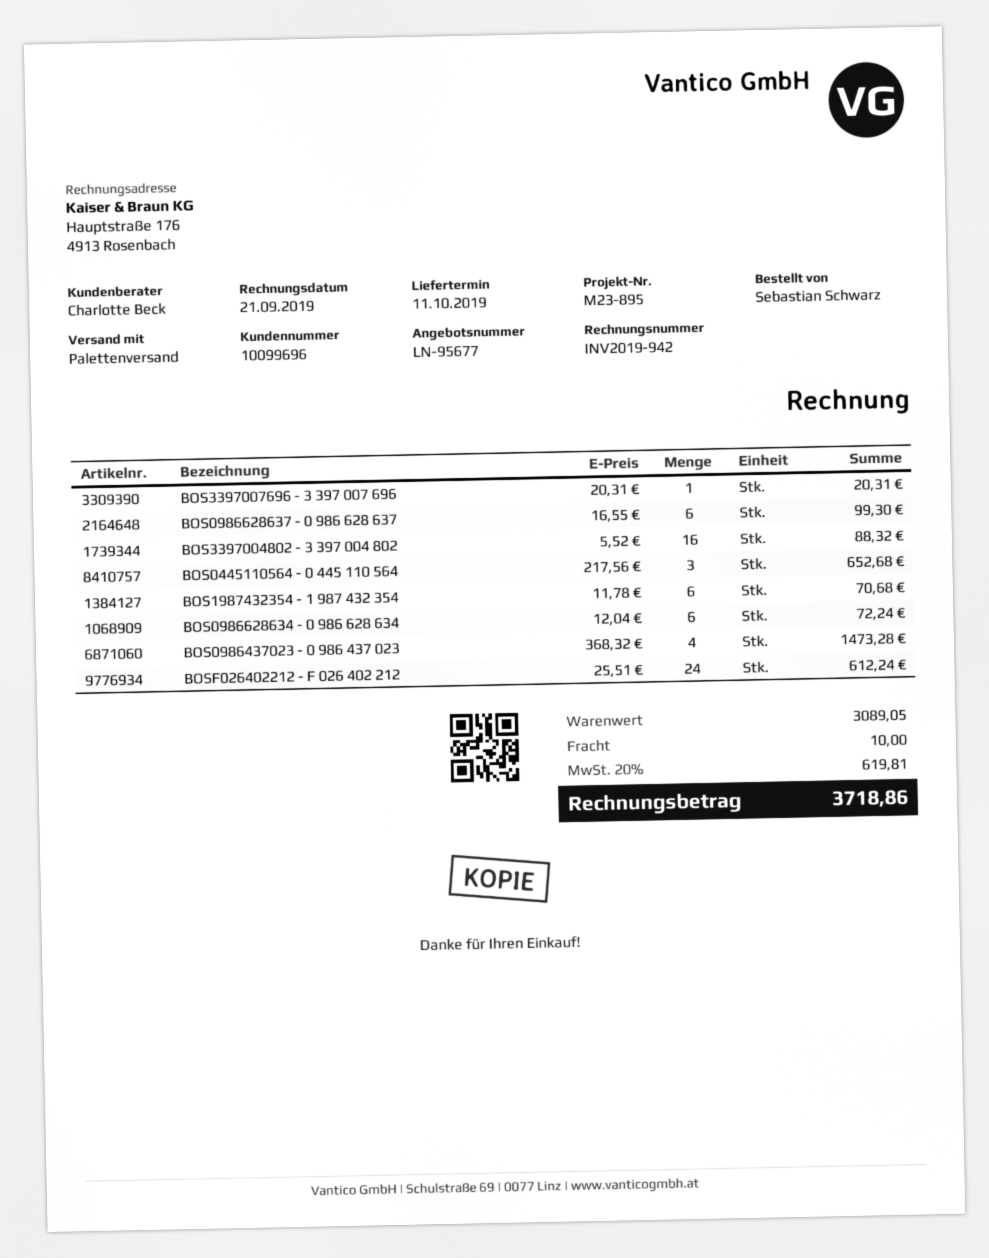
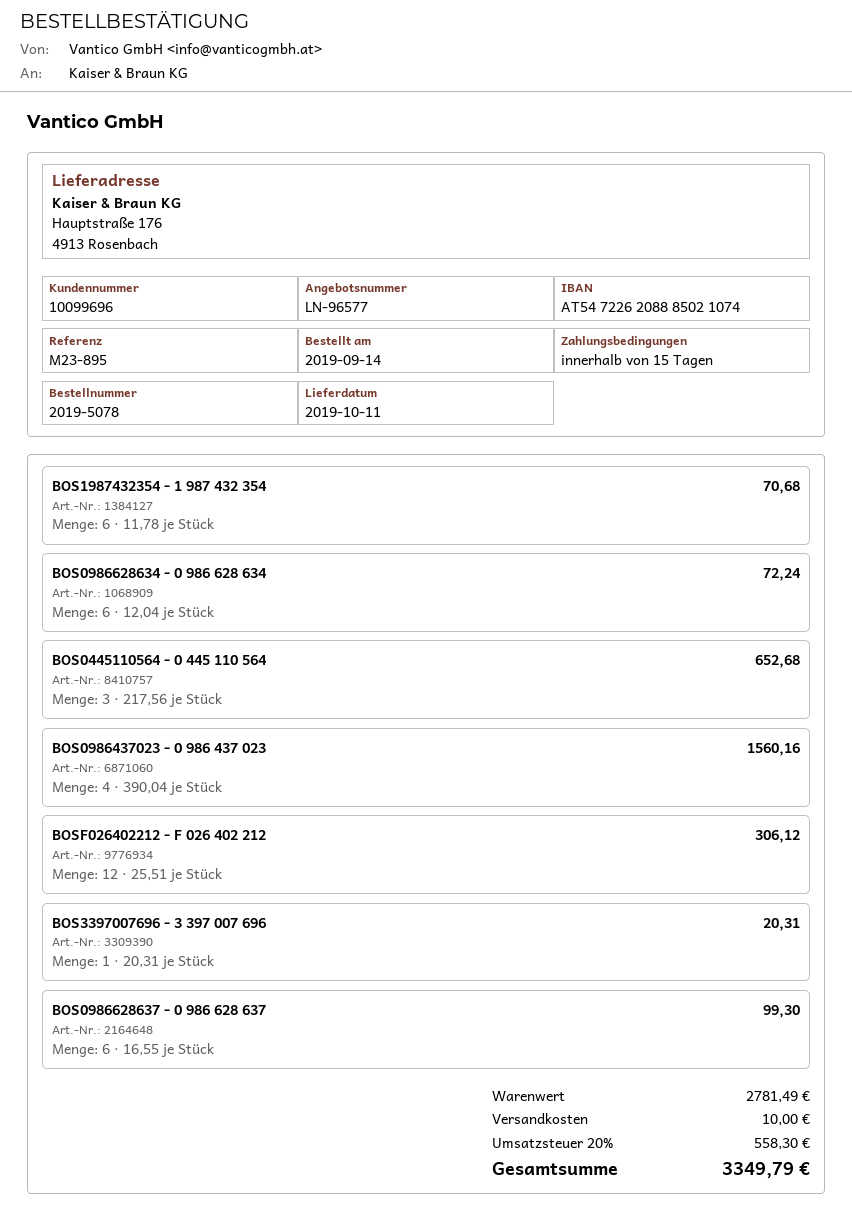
quote number: LN-95677 -> LN-96577
BOS3397004802 - 3 397 004 802: 16 x 5.52 = 88.32 -> none
BOS0986437023 - 0 986 437 023: 4 x 368.32 = 1473.28 -> 4 x 390.04 = 1560.16
BOSF026402212 - F 026 402 212: 24 x 25.51 = 612.24 -> 12 x 25.51 = 306.12
subtotal: 3089.05 -> 2781.49
tax: 20% = 619.81 -> 20% = 558.30
total: 3718.86 -> 3349.79

